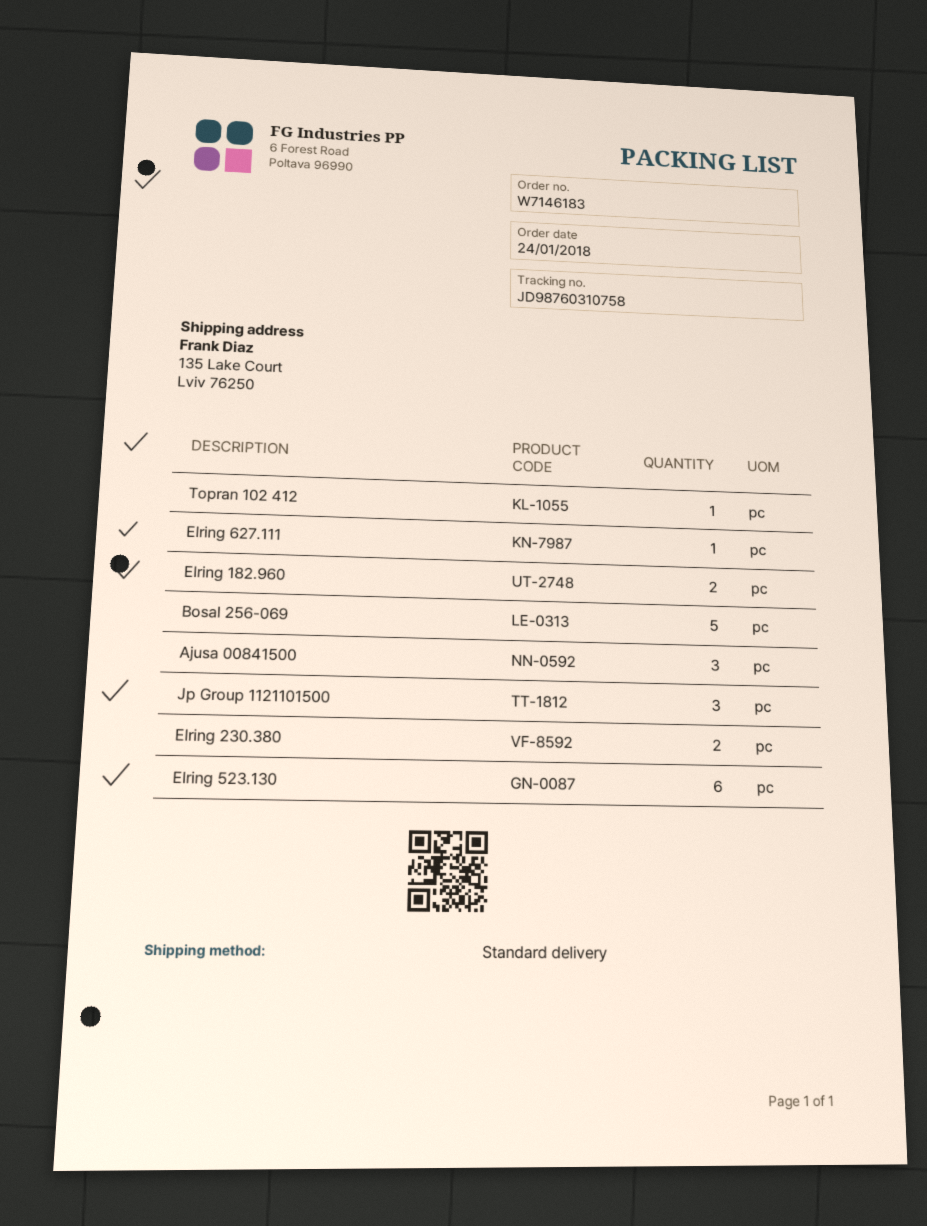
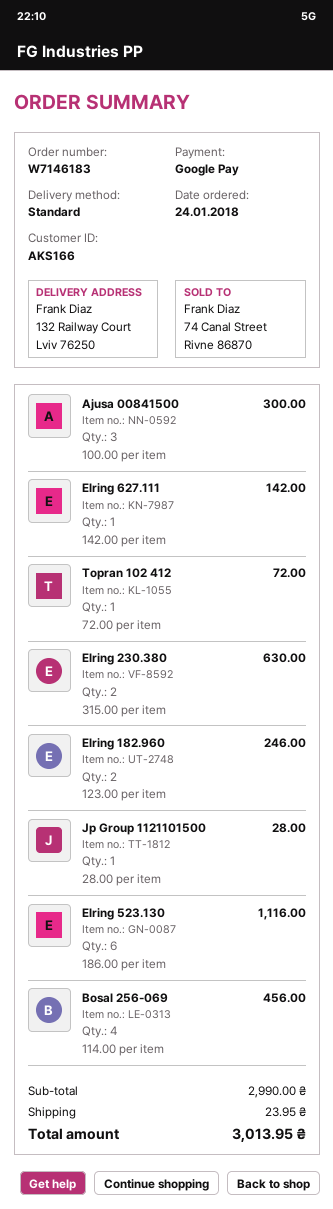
ship to: 135 Lake Court, Lviv 76250 -> 132 Railway Court, Lviv 76250
Bosal 256-069: 5 -> 4
Jp Group 1121101500: 3 -> 1

